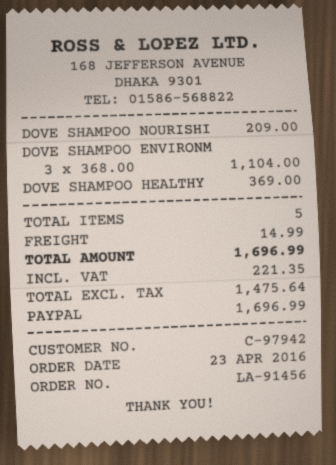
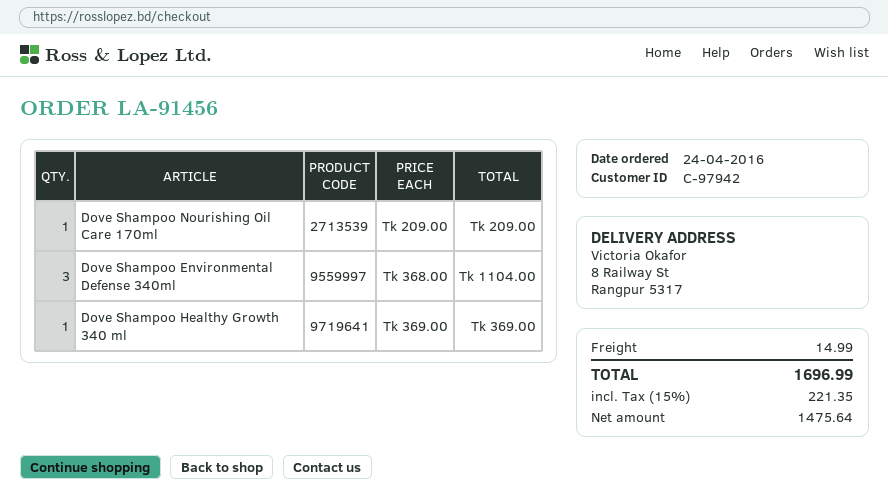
order date: 2016-04-23 -> 2016-04-24

